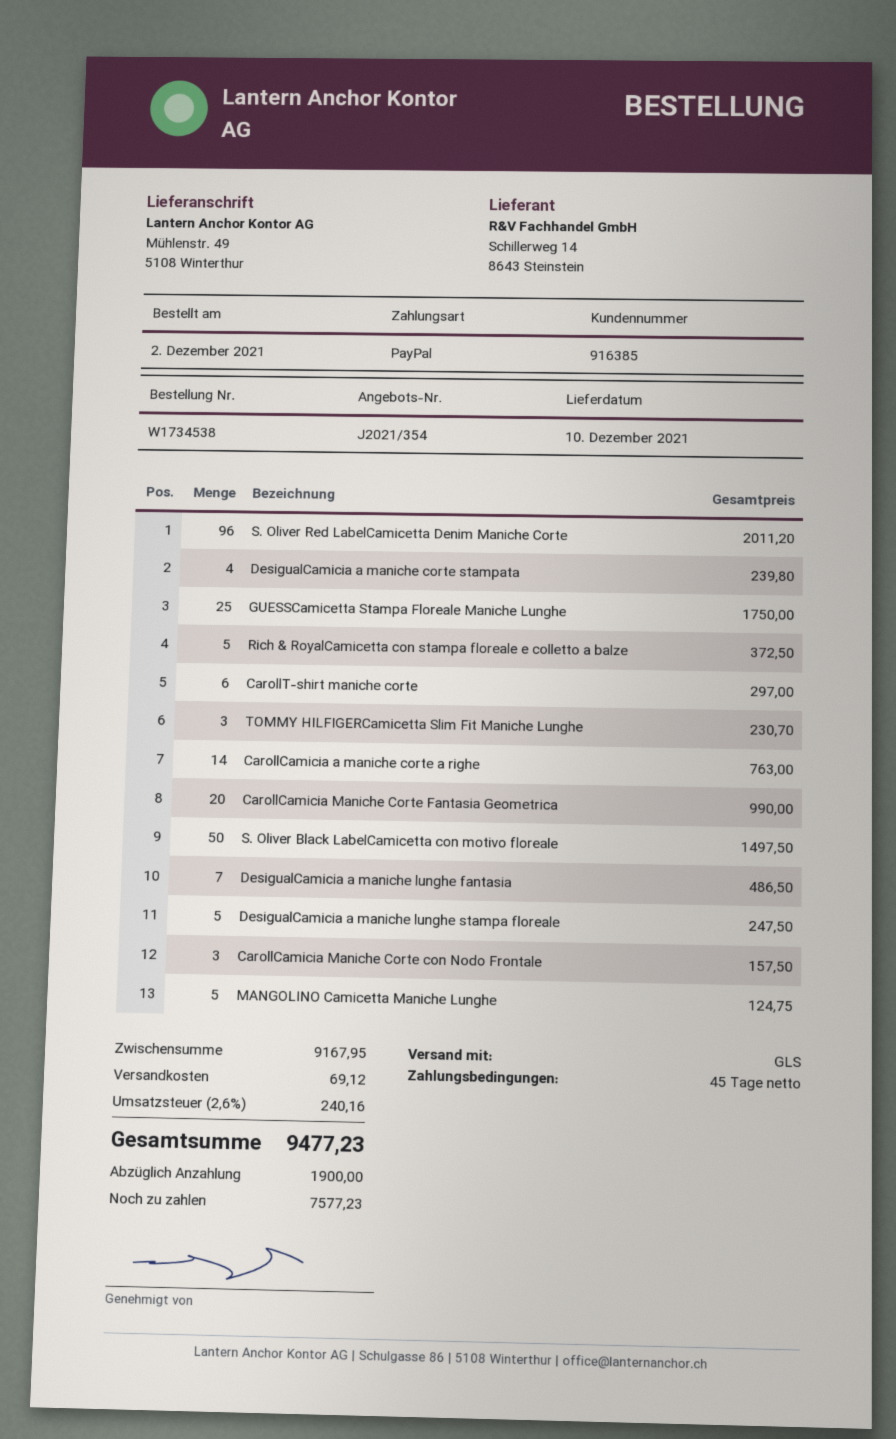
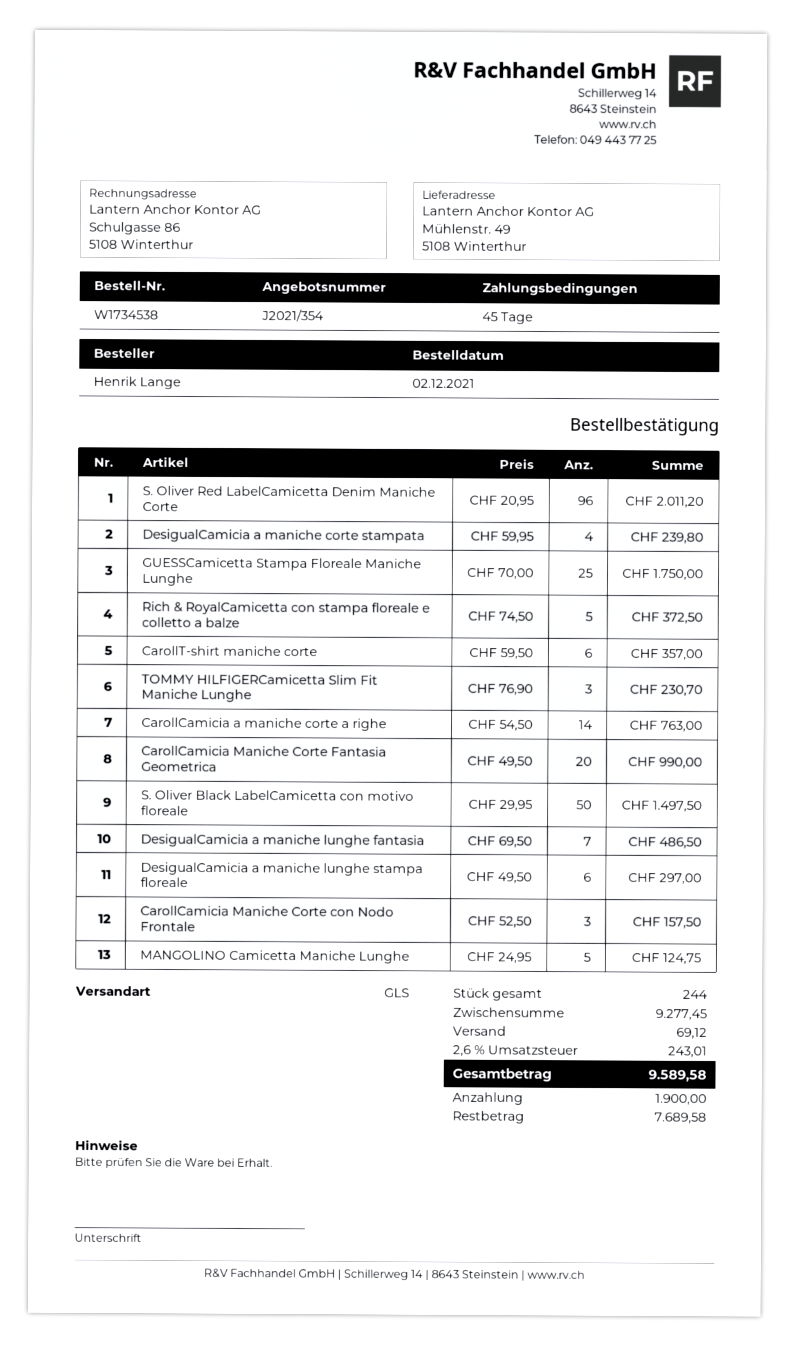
CarollT-shirt maniche corte: 6 for 297.00 -> 6 for 357.00
DesigualCamicia a maniche lunghe stampa floreale: 5 for 247.50 -> 6 for 297.00
subtotal: 9167.95 -> 9277.45
tax: 2.6% = 240.16 -> 2.6% = 243.01
total: 9477.23 -> 9589.58
balance: 7577.23 -> 7689.58

